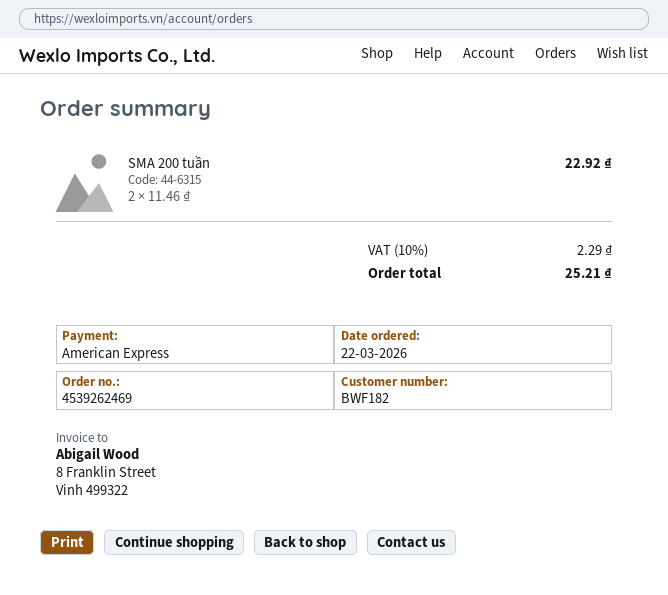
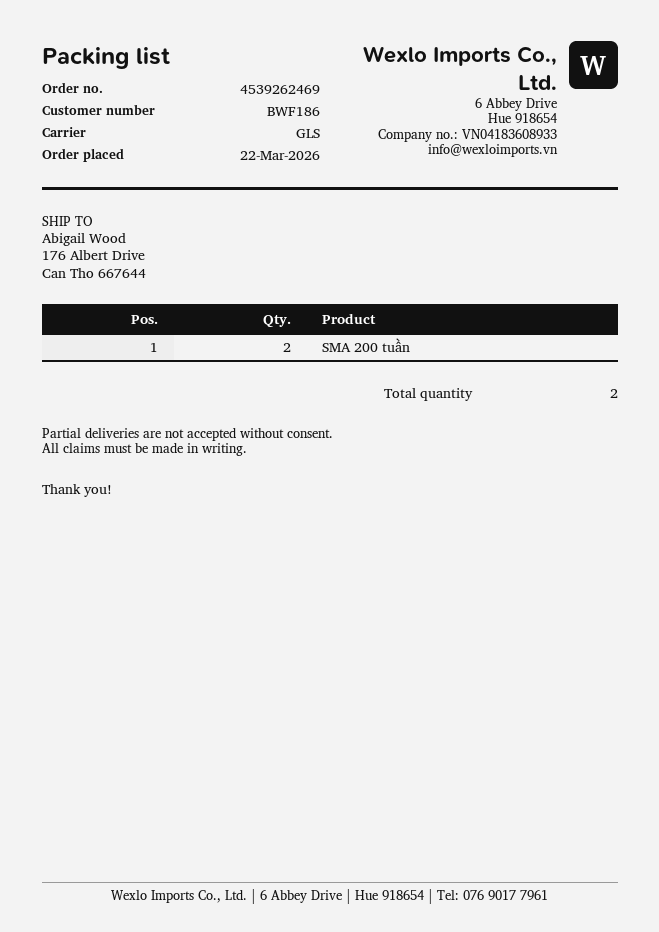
customer number: BWF182 -> BWF186

